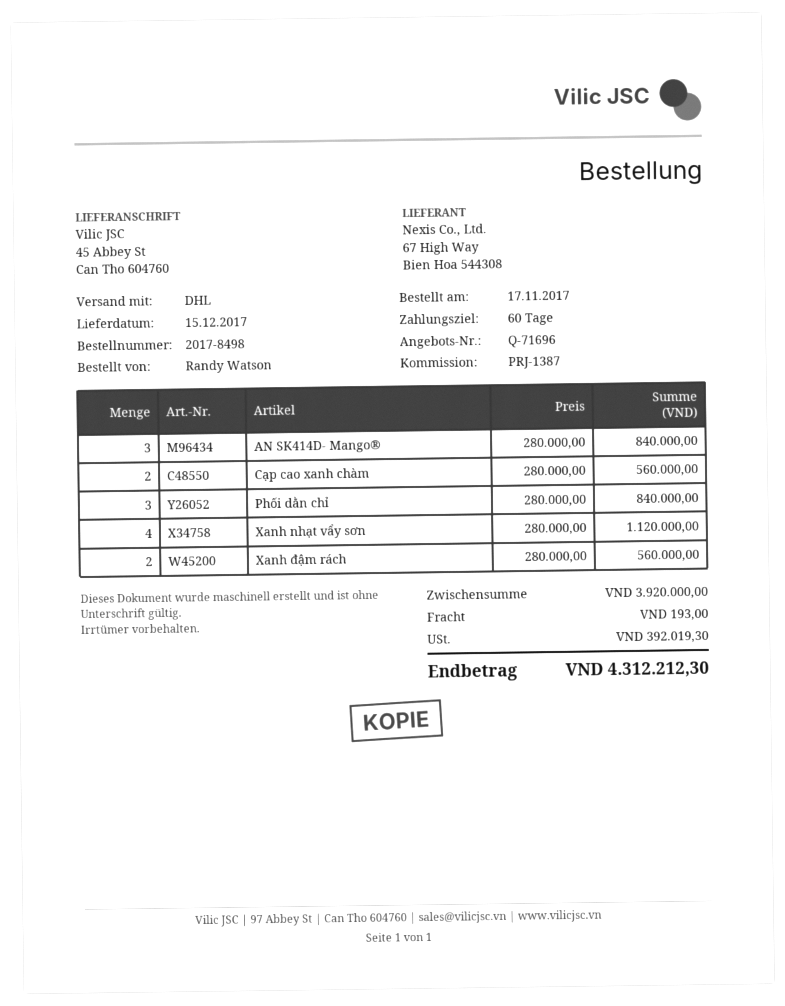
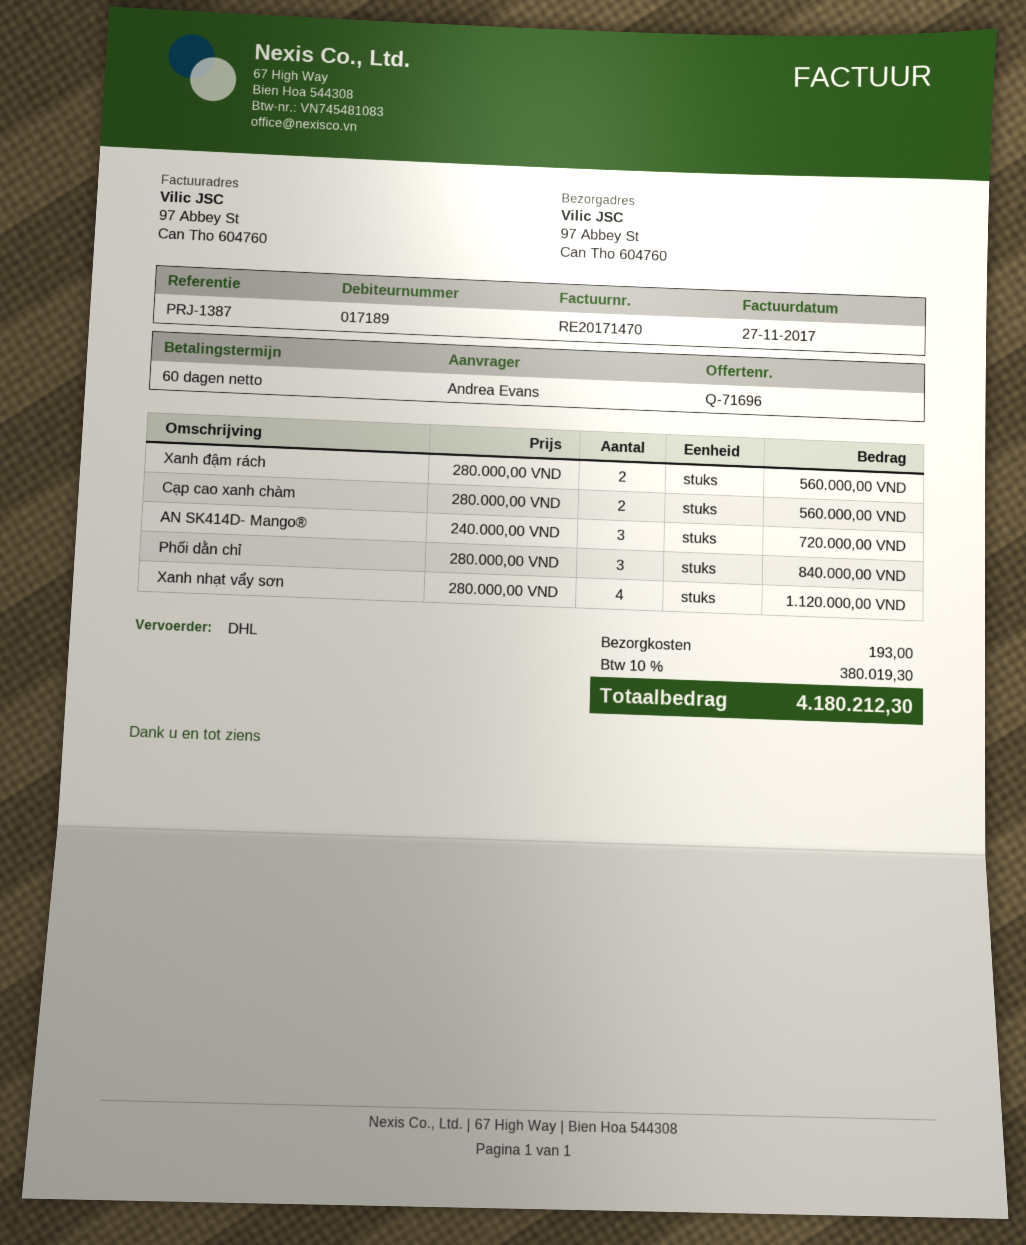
ordered by: Randy Watson -> Andrea Evans
ship to: 45 Abbey St, Can Tho 604760 -> 97 Abbey St, Can Tho 604760
AN SK414D- Mango®: 3 x 280000.00 = 840000.00 -> 3 x 240000.00 = 720000.00
tax: 392019.30 -> 380019.30
total: 4312212.30 -> 4180212.30

